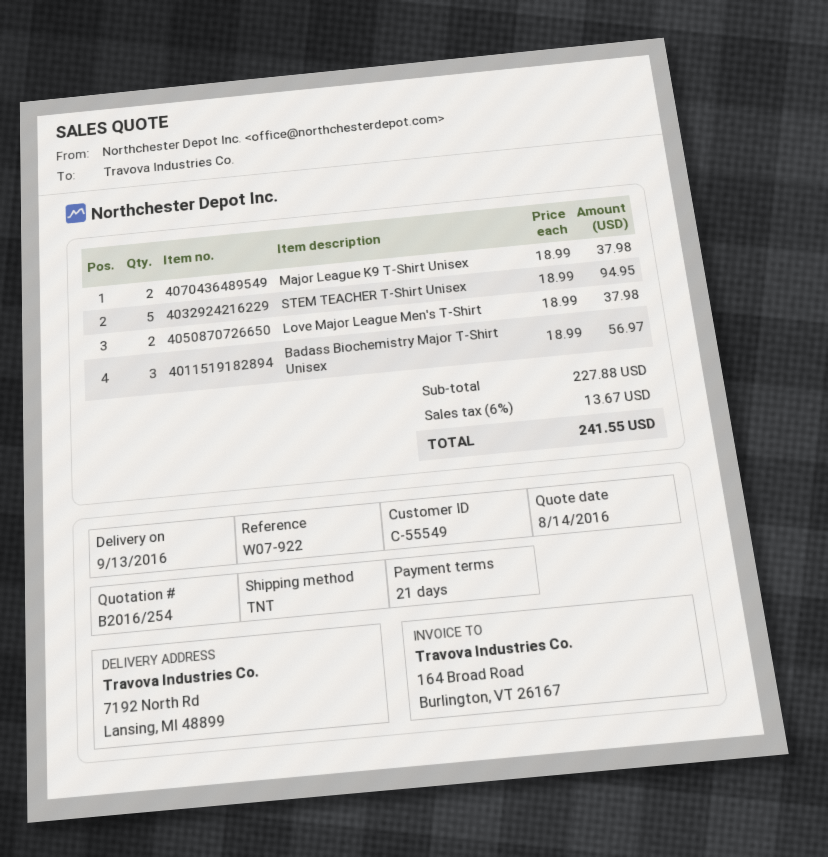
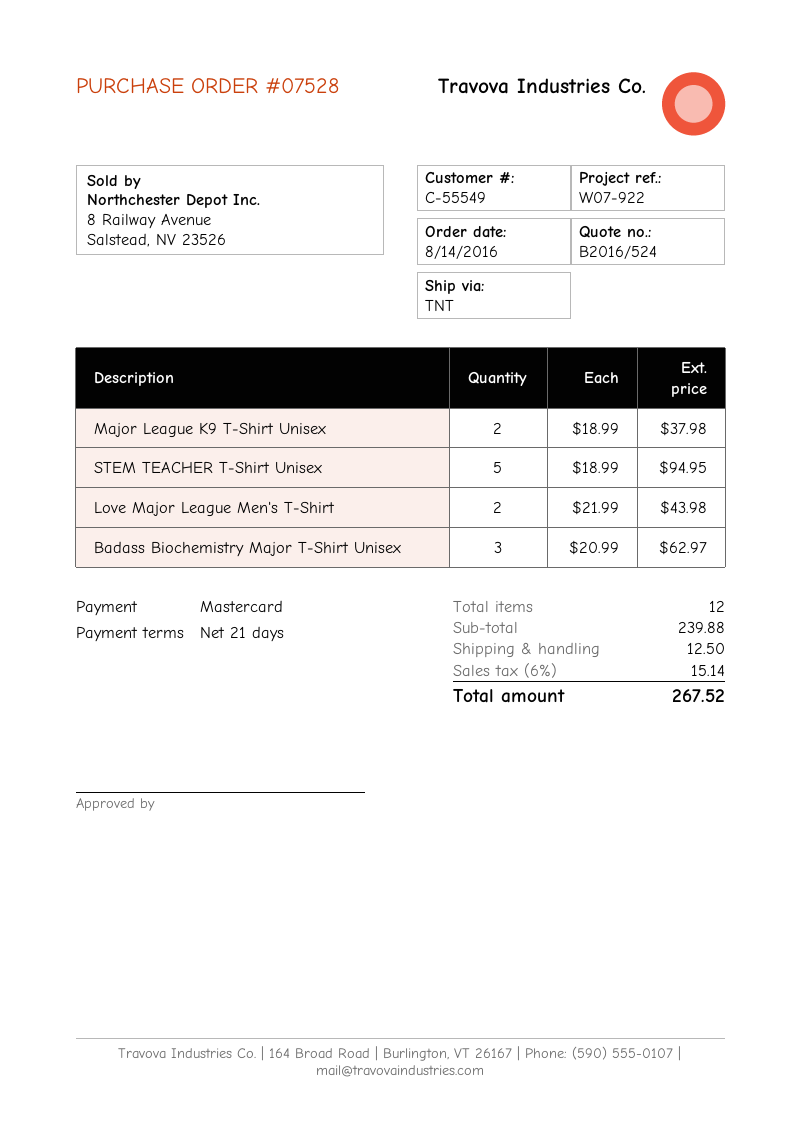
quote number: B2016/254 -> B2016/524
Love Major League Men's T-Shirt: 2 x 18.99 = 37.98 -> 2 x 21.99 = 43.98
Badass Biochemistry Major T-Shirt Unisex: 3 x 18.99 = 56.97 -> 3 x 20.99 = 62.97
subtotal: 227.88 -> 239.88
shipping: none -> 12.50
tax: 6% = 13.67 -> 6% = 15.14
total: 241.55 -> 267.52

